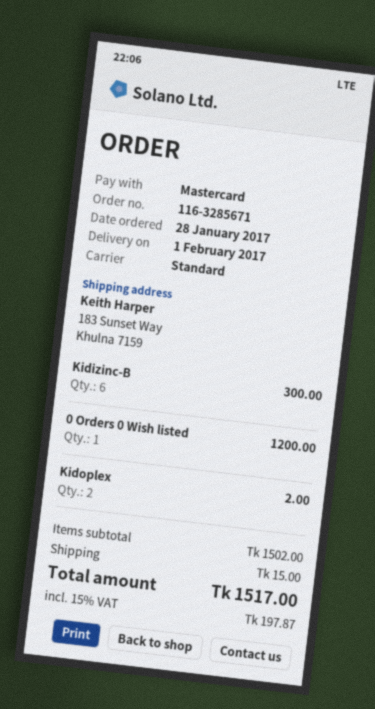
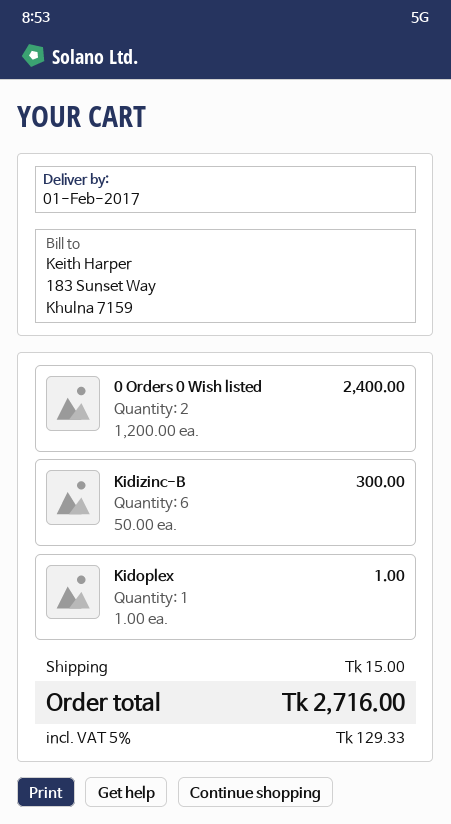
0 Orders 0 Wish listed: 1 for 1200.00 -> 2 for 2400.00
Kidoplex: 2 for 2.00 -> 1 for 1.00
tax: 15% = 197.87 -> 5% = 129.33
total: 1517.00 -> 2716.00

